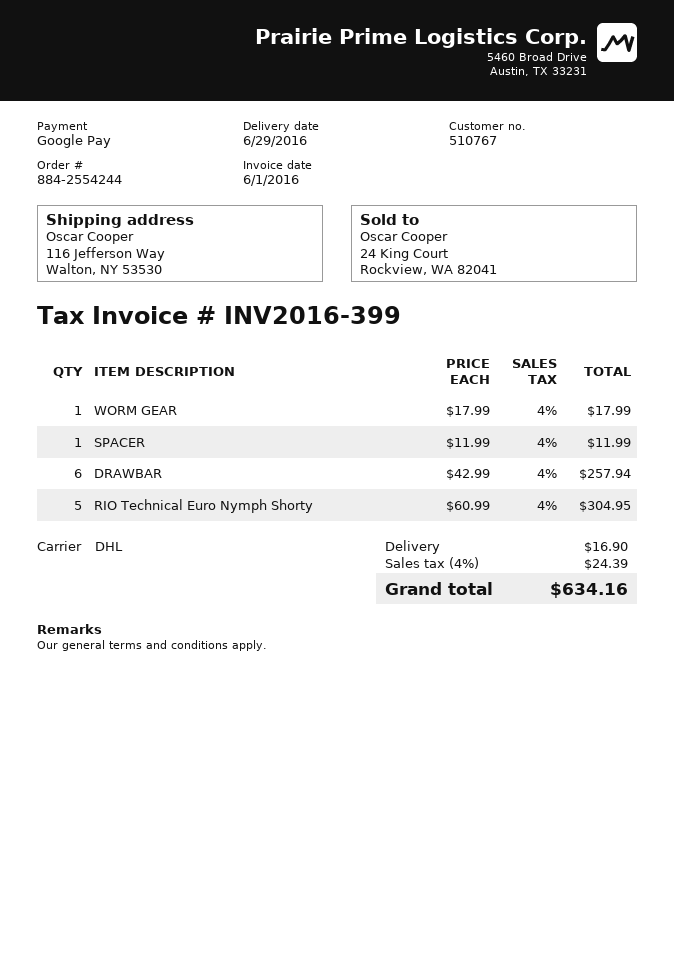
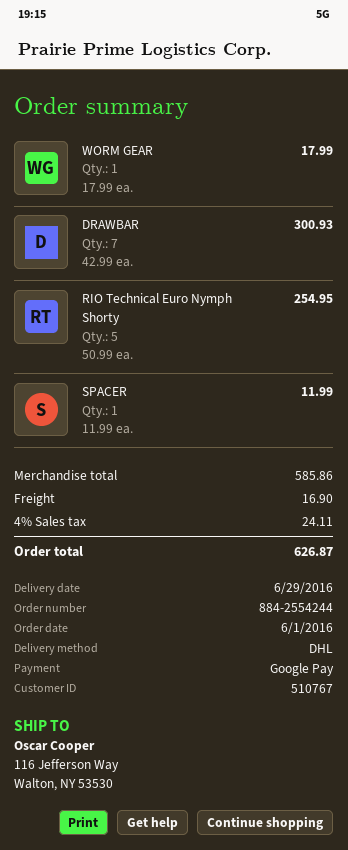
DRAWBAR: 6 x 42.99 = 257.94 -> 7 x 42.99 = 300.93
RIO Technical Euro Nymph Shorty: 5 x 60.99 = 304.95 -> 5 x 50.99 = 254.95
tax: 4% = 24.39 -> 4% = 24.11
total: 634.16 -> 626.87

